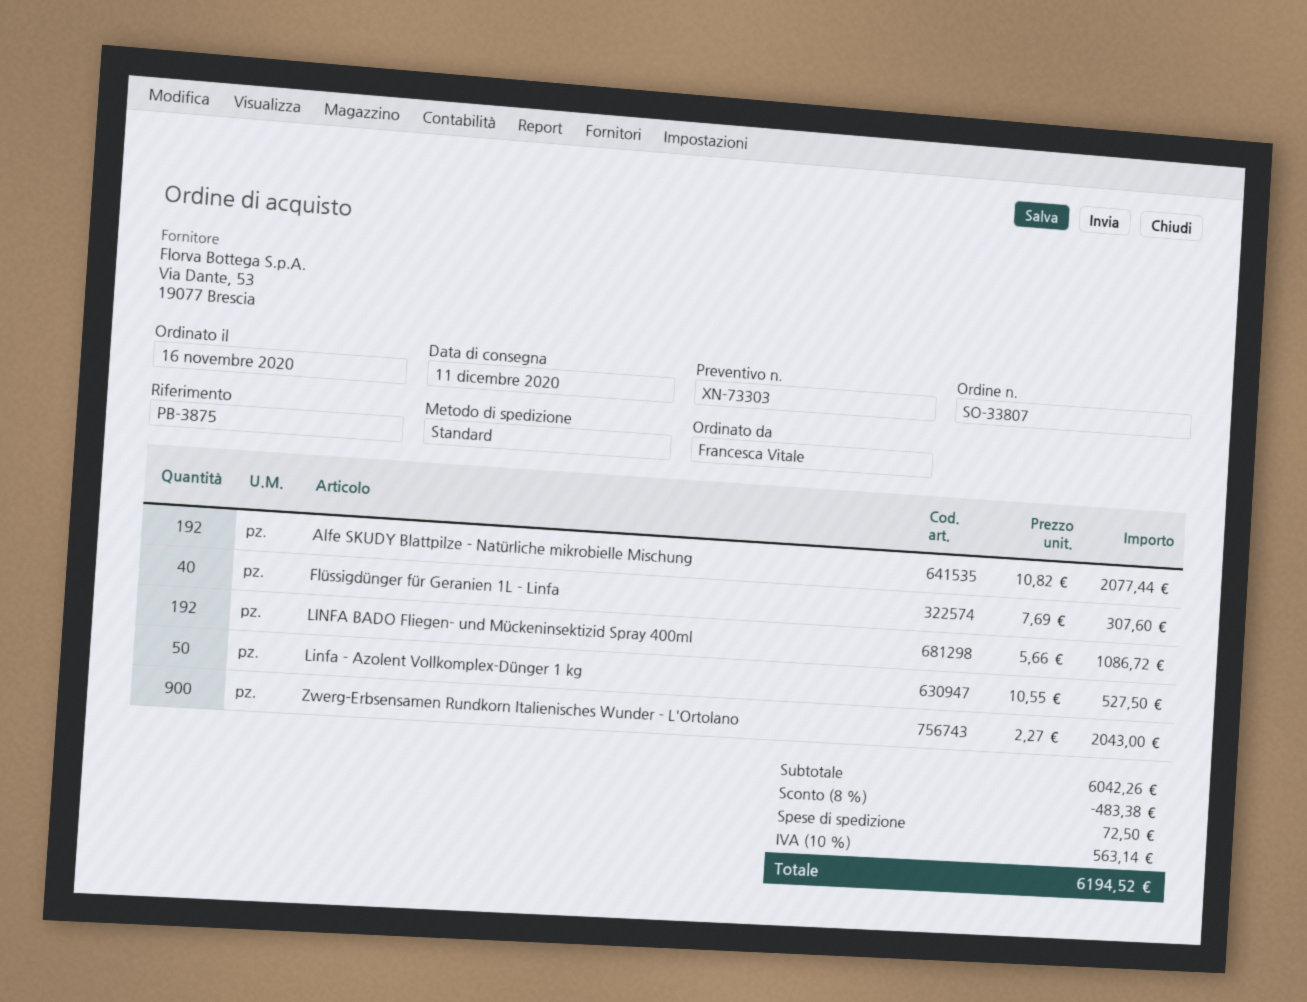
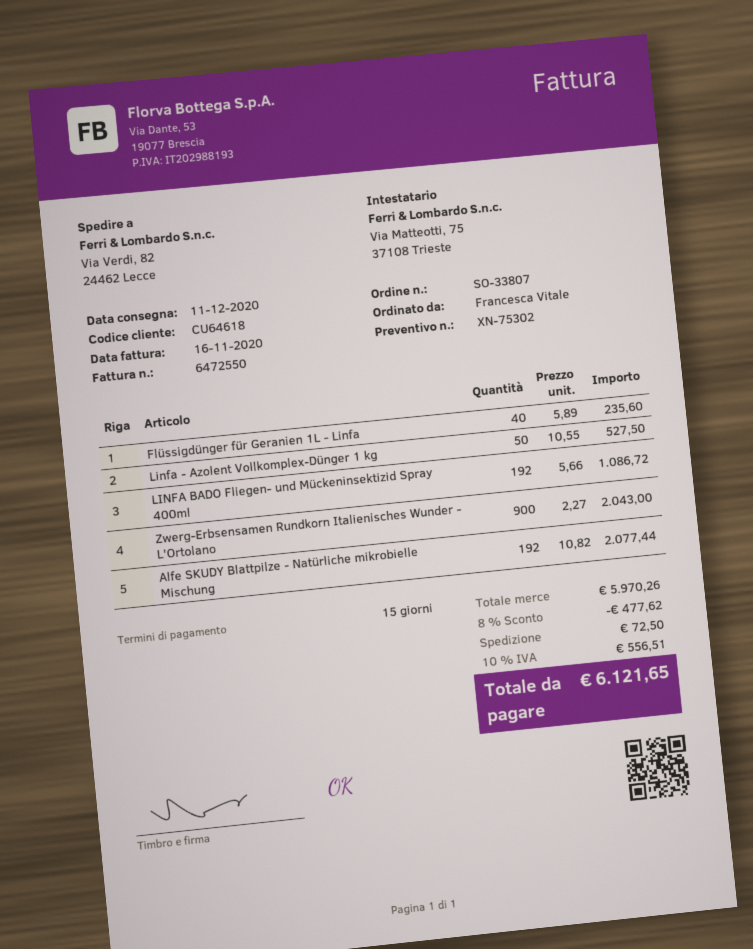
quote number: XN-73303 -> XN-75302
Flüssigdünger für Geranien 1L - Linfa: 40 x 7.69 = 307.60 -> 40 x 5.89 = 235.60
subtotal: 6042.26 -> 5970.26
discount: 8% = 483.38 -> 8% = 477.62
tax: 10% = 563.14 -> 10% = 556.51
total: 6194.52 -> 6121.65

